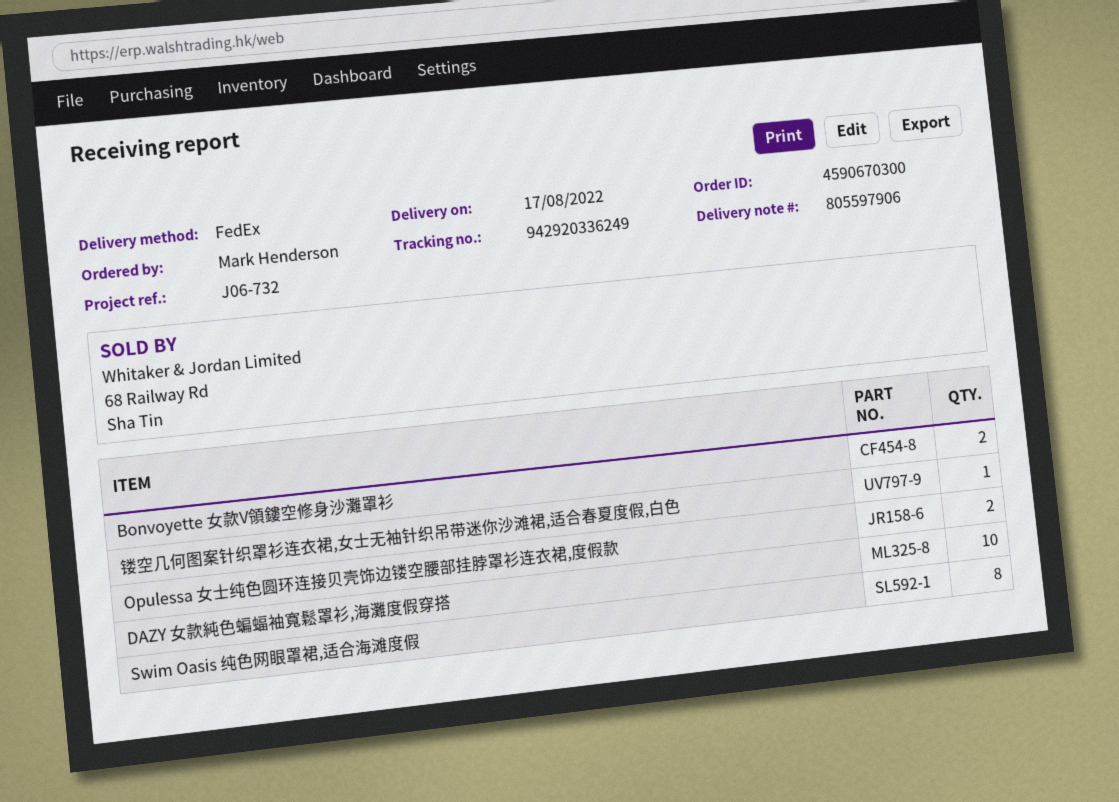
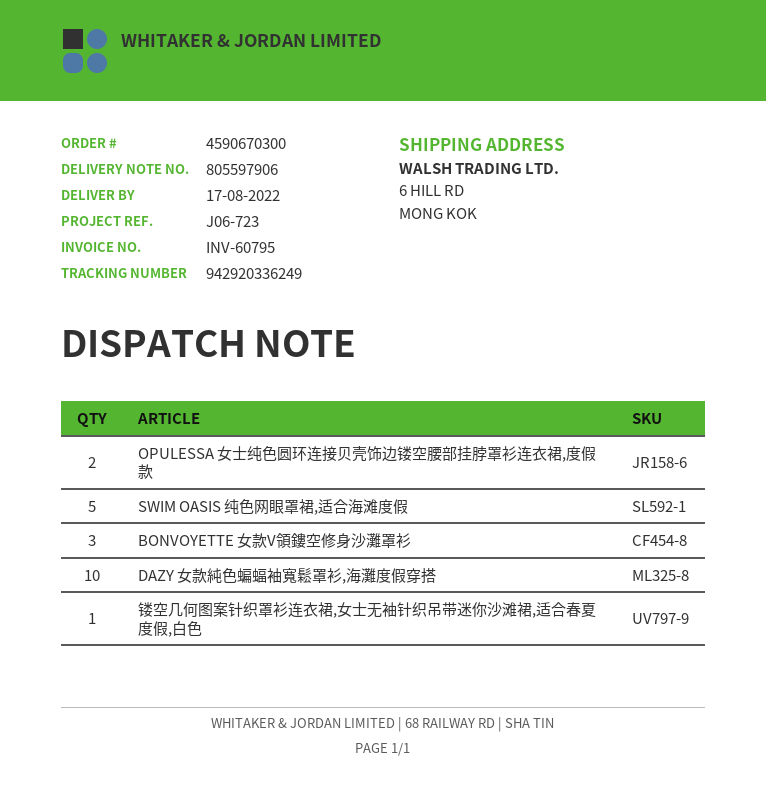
reference: J06-732 -> J06-723
Bonvoyette 女款V領鏤空修身沙灘罩衫: 2 -> 3
Swim Oasis 纯色网眼罩裙,适合海滩度假: 8 -> 5

